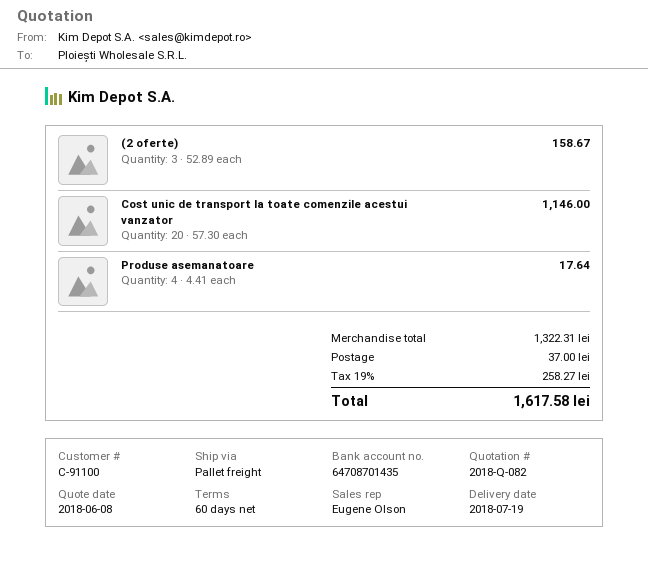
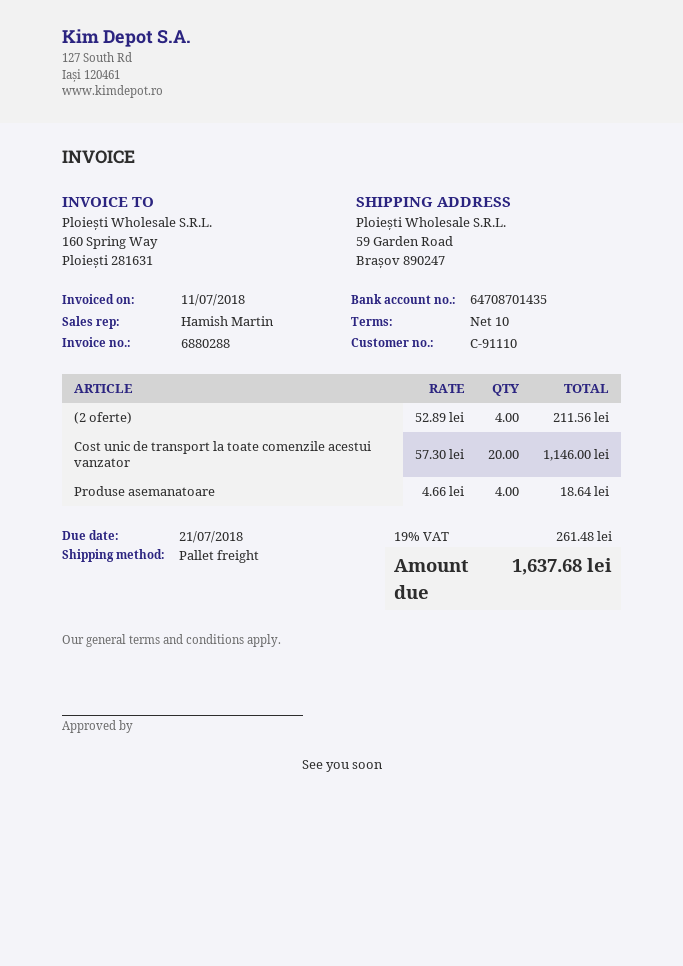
payment terms: 60 days -> 10 days
customer number: C-91100 -> C-91110
sales rep: Eugene Olson -> Hamish Martin
(2 oferte): 3 x 52.89 = 158.67 -> 4 x 52.89 = 211.56
Produse asemanatoare: 4 x 4.41 = 17.64 -> 4 x 4.66 = 18.64
shipping: 37.00 -> none
tax: 19% = 258.27 -> 19% = 261.48
total: 1617.58 -> 1637.68

